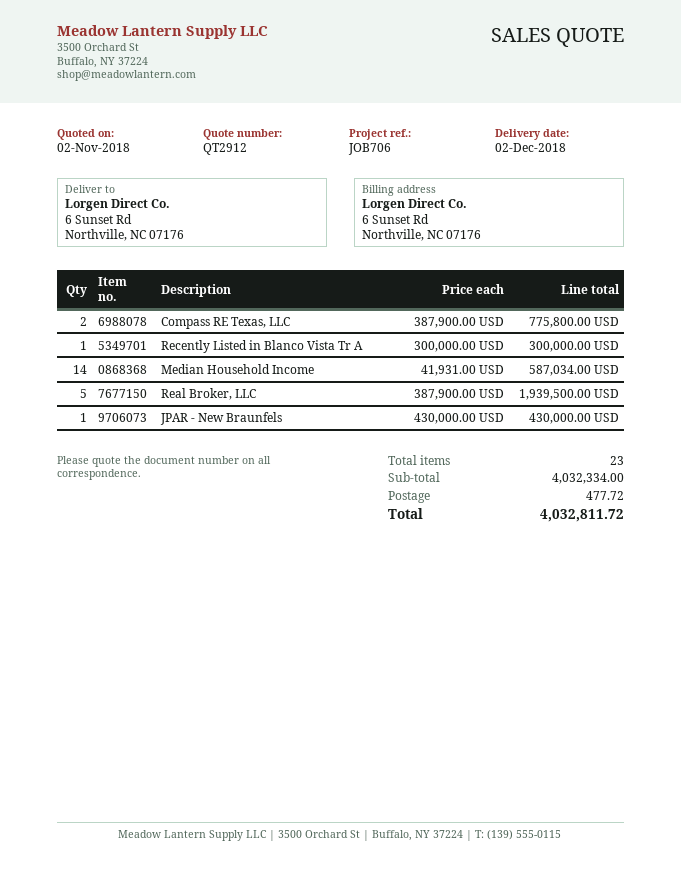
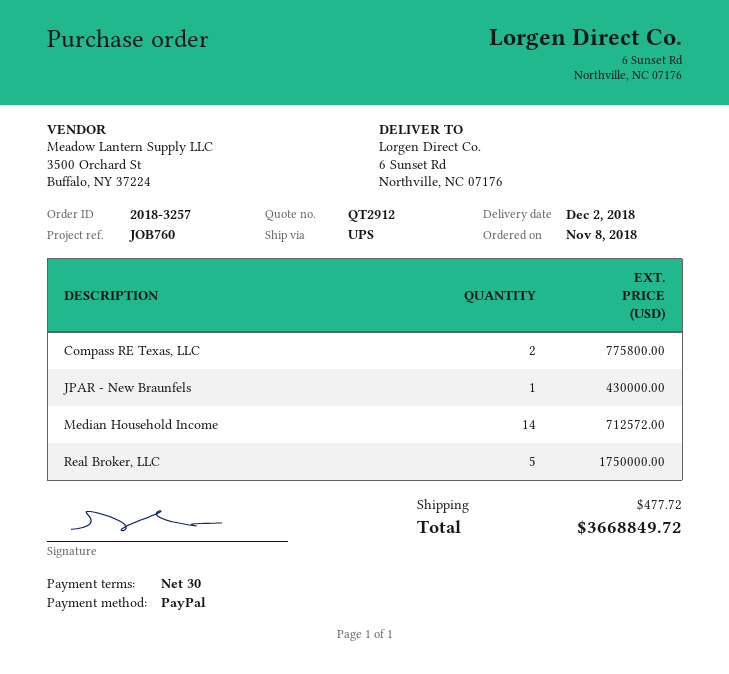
reference: JOB706 -> JOB760
Recently Listed in Blanco Vista Tr A: 1 for 300000.00 -> none
Median Household Income: 14 for 587034.00 -> 14 for 712572.00
Real Broker, LLC: 5 for 1939500.00 -> 5 for 1750000.00
total: 4032811.72 -> 3668849.72

